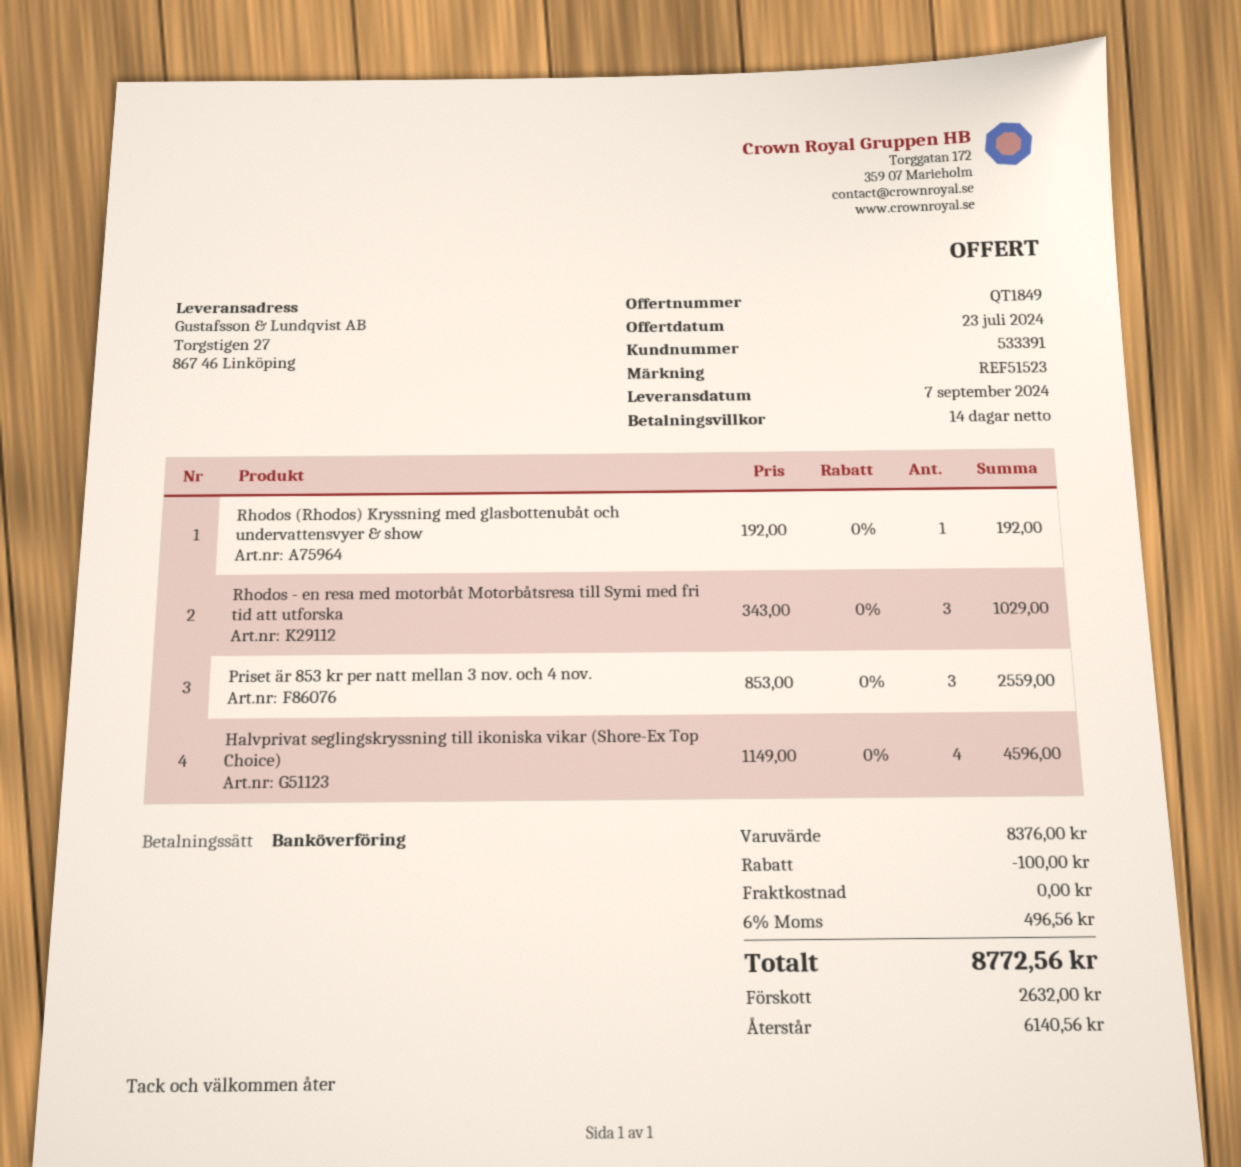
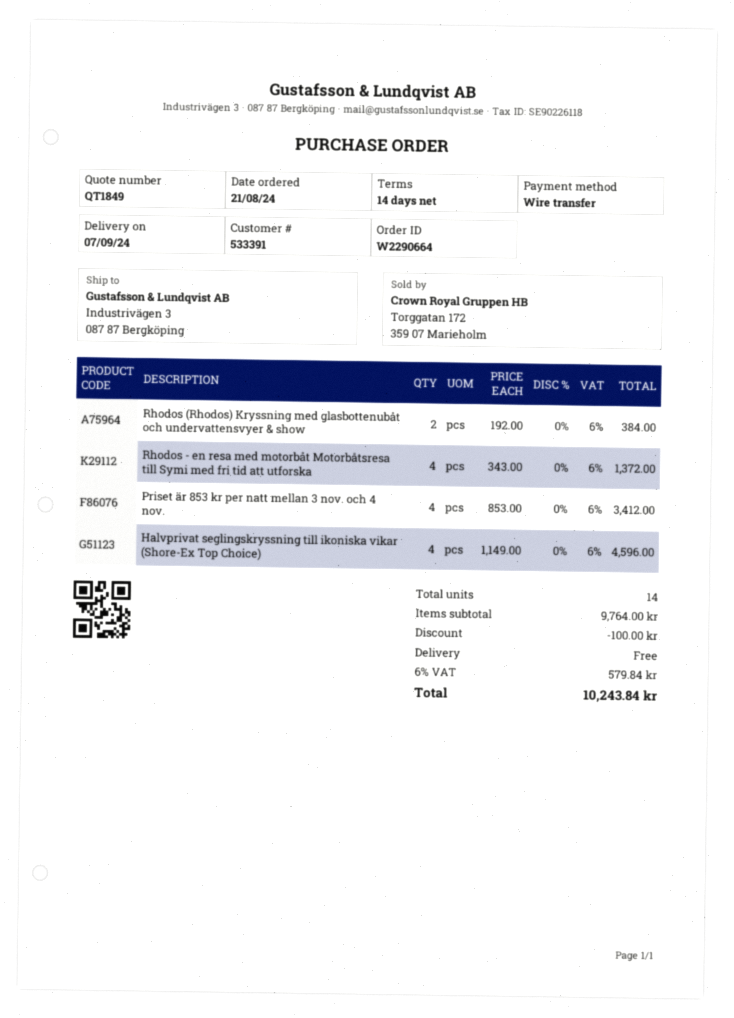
ship to: Torgstigen 27, 867 46 Linköping -> Industrivägen 3, 087 87 Bergköping
Rhodos (Rhodos) Kryssning med glasbottenubåt och undervattensvyer & show: 1 x 192.00 = 192.00 -> 2 x 192.00 = 384.00
Rhodos - en resa med motorbåt Motorbåtsresa till Symi med fri tid att utforska: 3 x 343.00 = 1029.00 -> 4 x 343.00 = 1372.00
Priset är 853 kr per natt mellan 3 nov. och 4 nov.: 3 x 853.00 = 2559.00 -> 4 x 853.00 = 3412.00
subtotal: 8376.00 -> 9764.00
tax: 6% = 496.56 -> 6% = 579.84
total: 8772.56 -> 10243.84

